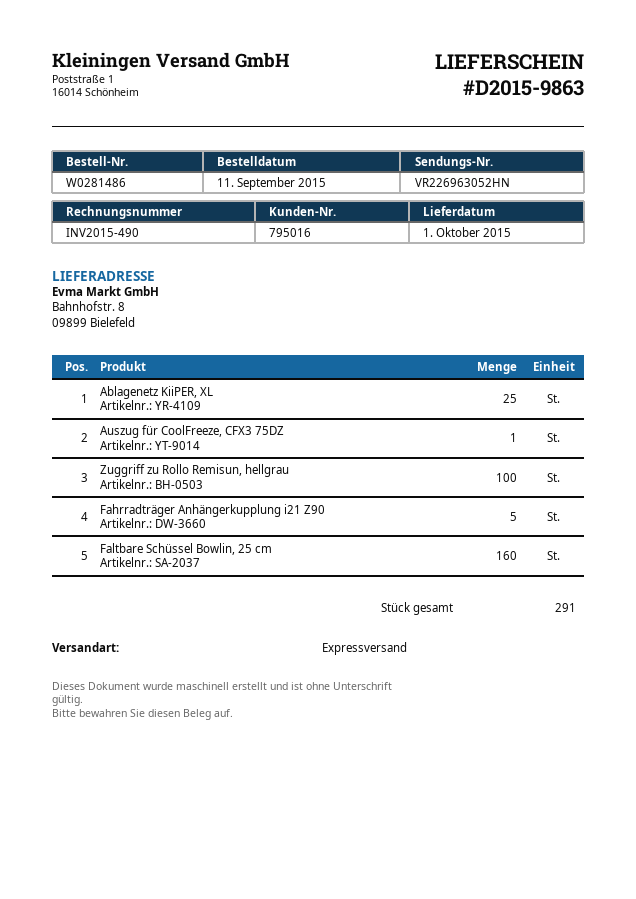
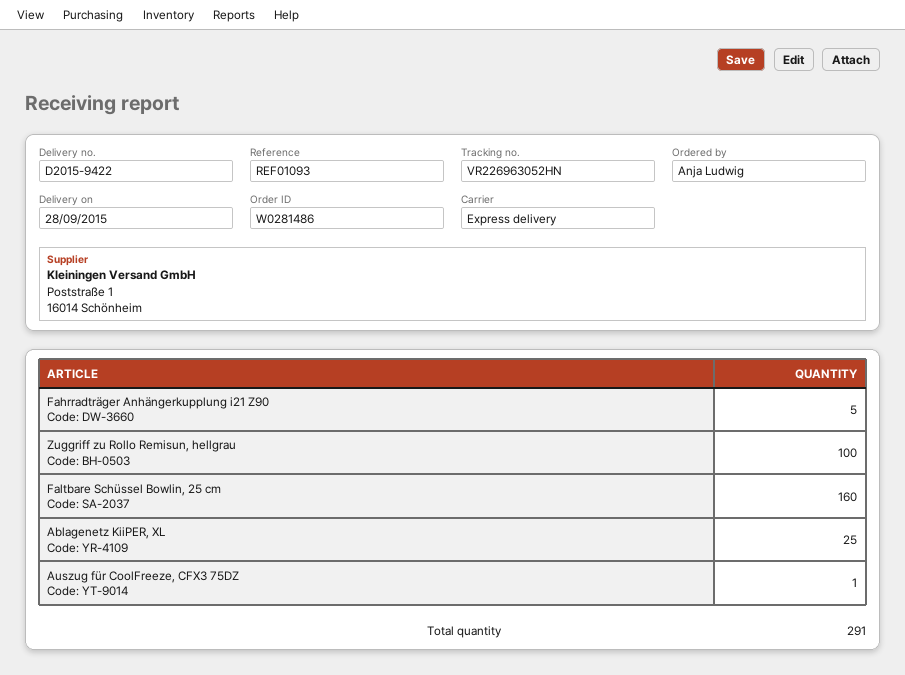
delivery note number: D2015-9863 -> D2015-9422
delivery date: 2015-10-01 -> 2015-09-28

